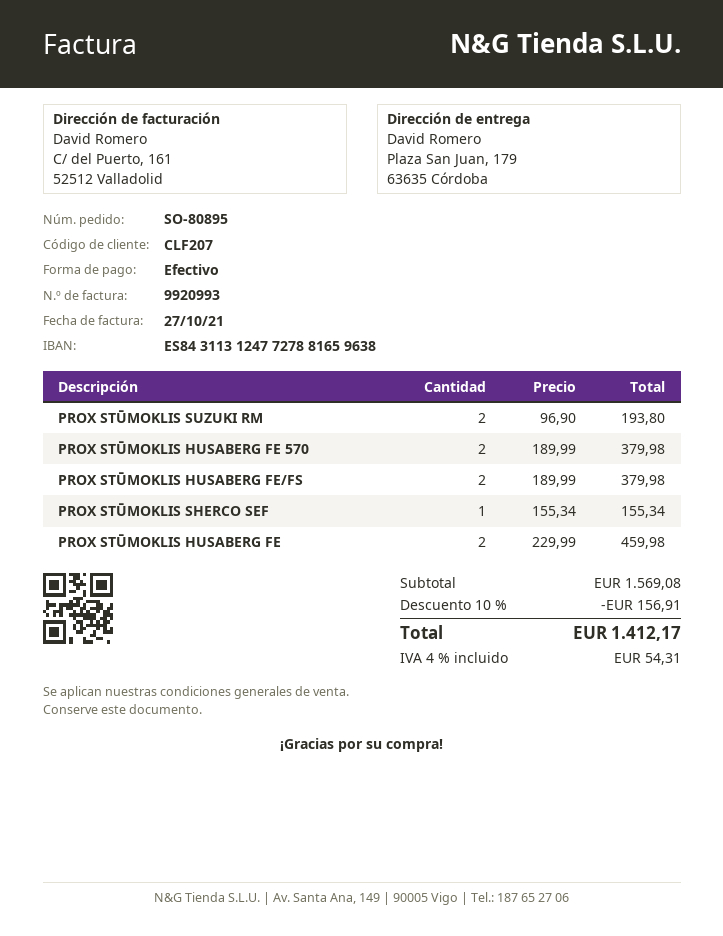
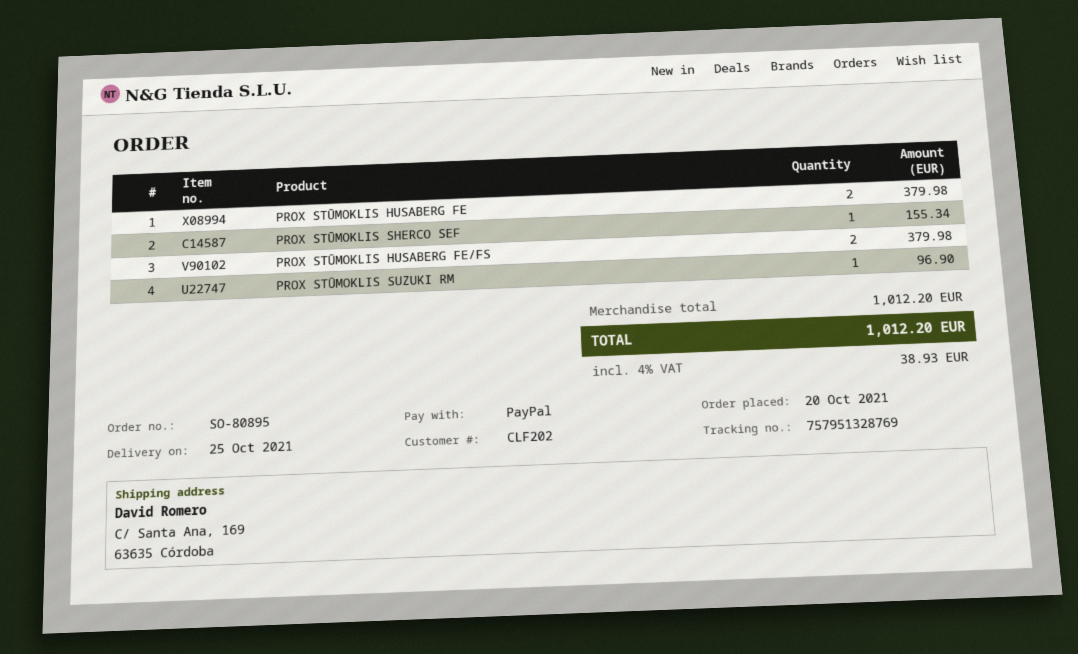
customer number: CLF207 -> CLF202
payment method: cash -> PayPal
ship to: Plaza San Juan, 179, 63635 Córdoba -> C/ Santa Ana, 169, 63635 Córdoba
PROX STŪMOKLIS SUZUKI RM: 2 for 193.80 -> 1 for 96.90
PROX STŪMOKLIS HUSABERG FE 570: 2 for 379.98 -> none
PROX STŪMOKLIS HUSABERG FE: 2 for 459.98 -> 2 for 379.98
subtotal: 1569.08 -> 1012.20
discount: 10% = 156.91 -> none
tax: 4% = 54.31 -> 4% = 38.93
total: 1412.17 -> 1012.20

